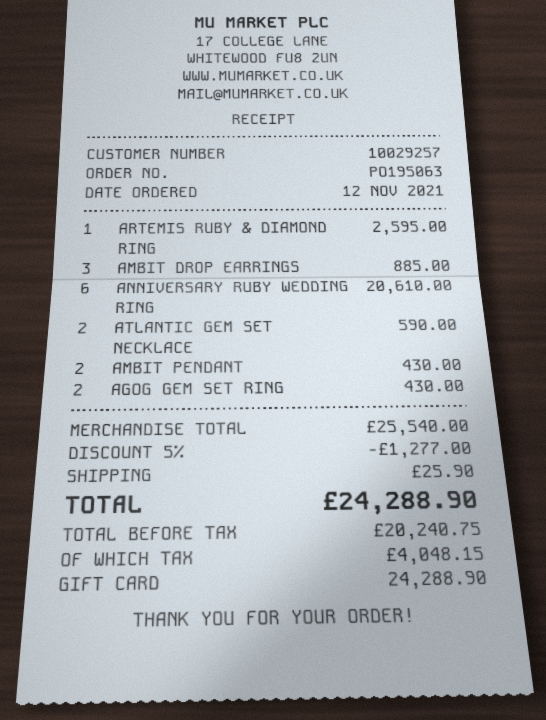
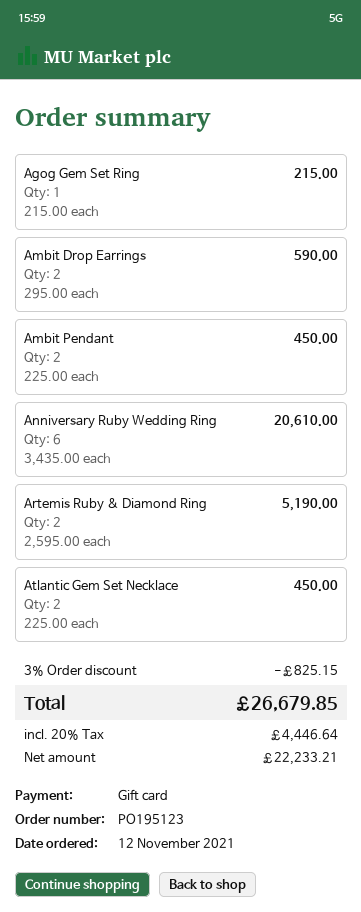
order number: PO195063 -> PO195123
ARTEMIS RUBY & DIAMOND RING: 1 for 2595.00 -> 2 for 5190.00
AMBIT DROP EARRINGS: 3 for 885.00 -> 2 for 590.00
ATLANTIC GEM SET NECKLACE: 2 for 590.00 -> 2 for 450.00
AMBIT PENDANT: 2 for 430.00 -> 2 for 450.00
AGOG GEM SET RING: 2 for 430.00 -> 1 for 215.00
discount: 5% = 1277.00 -> 3% = 825.15
shipping: 25.90 -> none
net: 20240.75 -> 22233.21
tax: 4048.15 -> 4446.64
total: 24288.90 -> 26679.85

